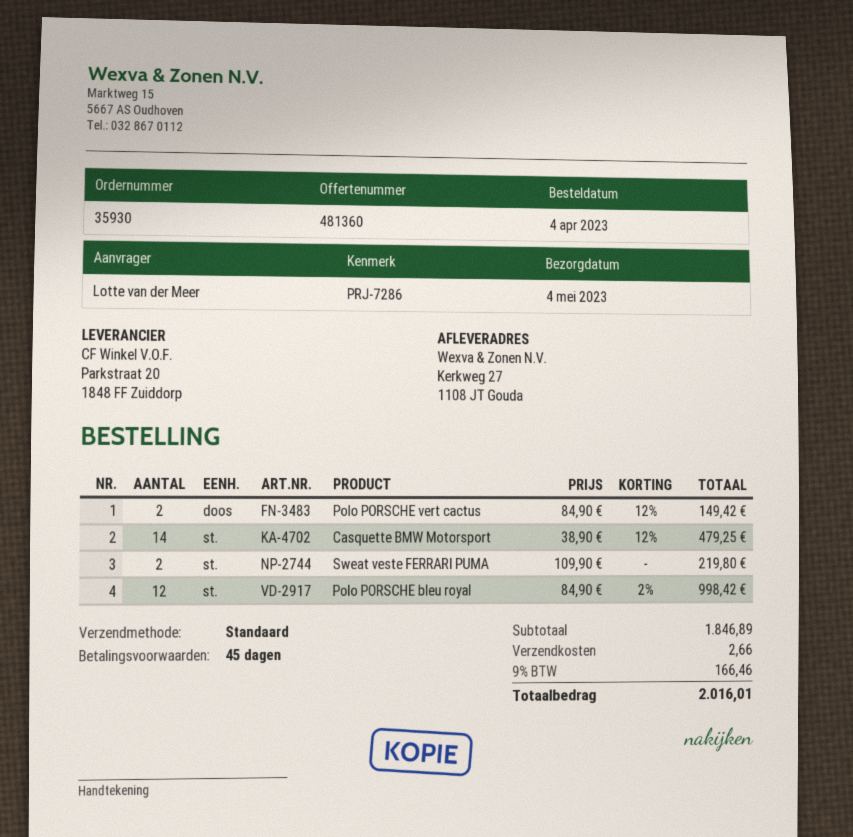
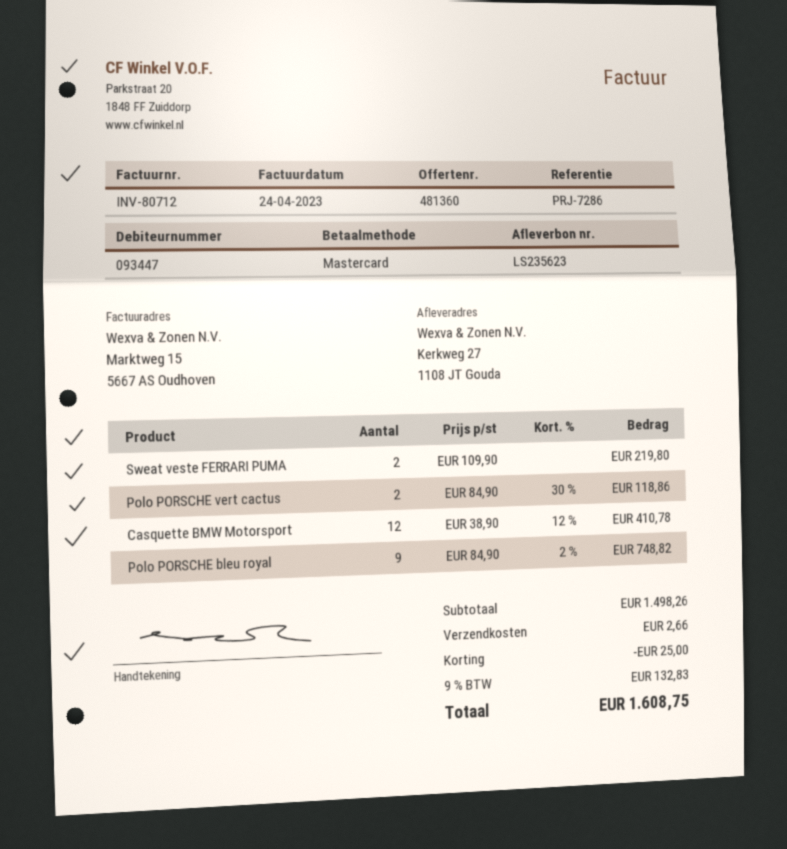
Polo PORSCHE vert cactus: 2 x 84.90 - 12% = 149.42 -> 2 x 84.90 - 30% = 118.86
Casquette BMW Motorsport: 14 x 38.90 - 12% = 479.25 -> 12 x 38.90 - 12% = 410.78
Polo PORSCHE bleu royal: 12 x 84.90 - 2% = 998.42 -> 9 x 84.90 - 2% = 748.82
subtotal: 1846.89 -> 1498.26
discount: none -> 25.00
tax: 9% = 166.46 -> 9% = 132.83
total: 2016.01 -> 1608.75

